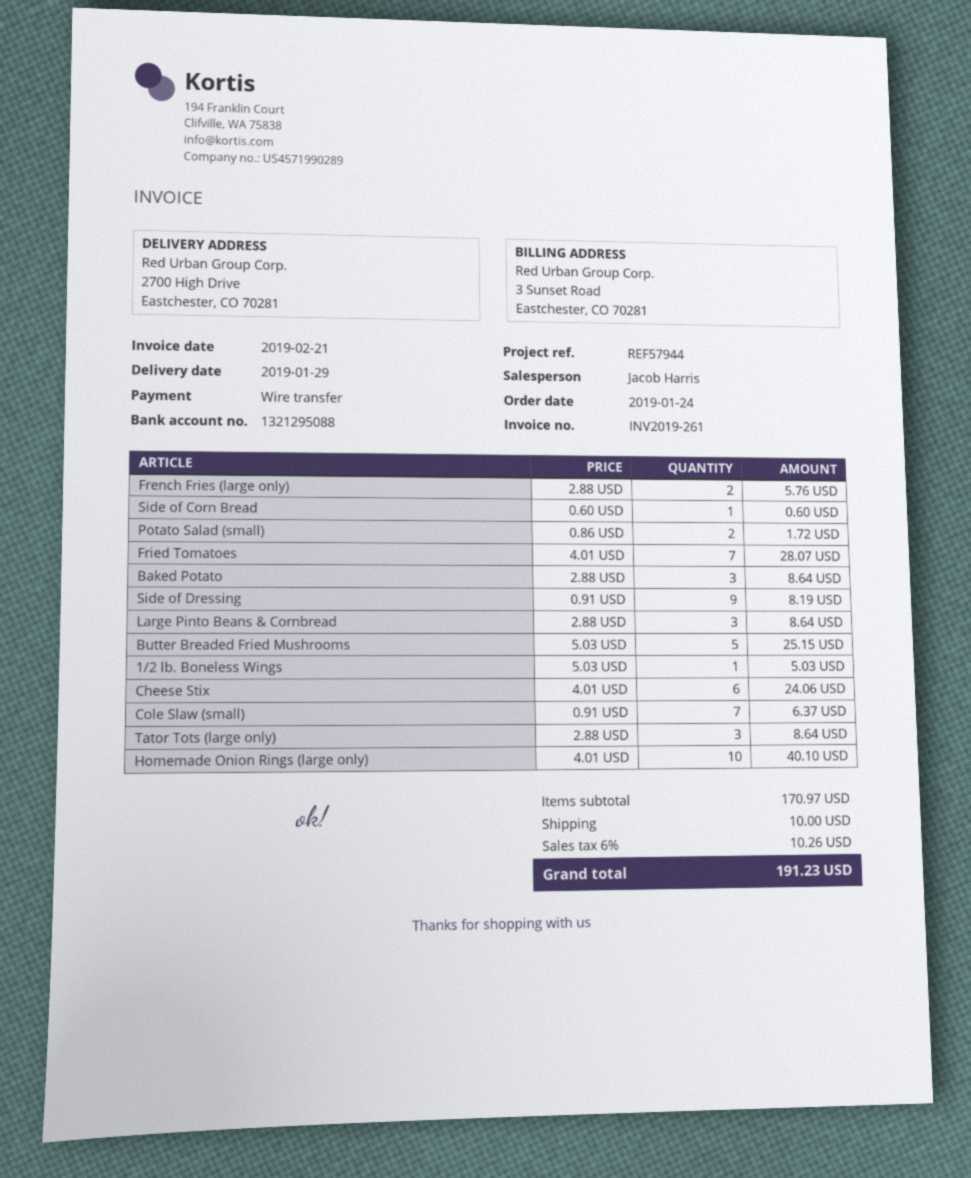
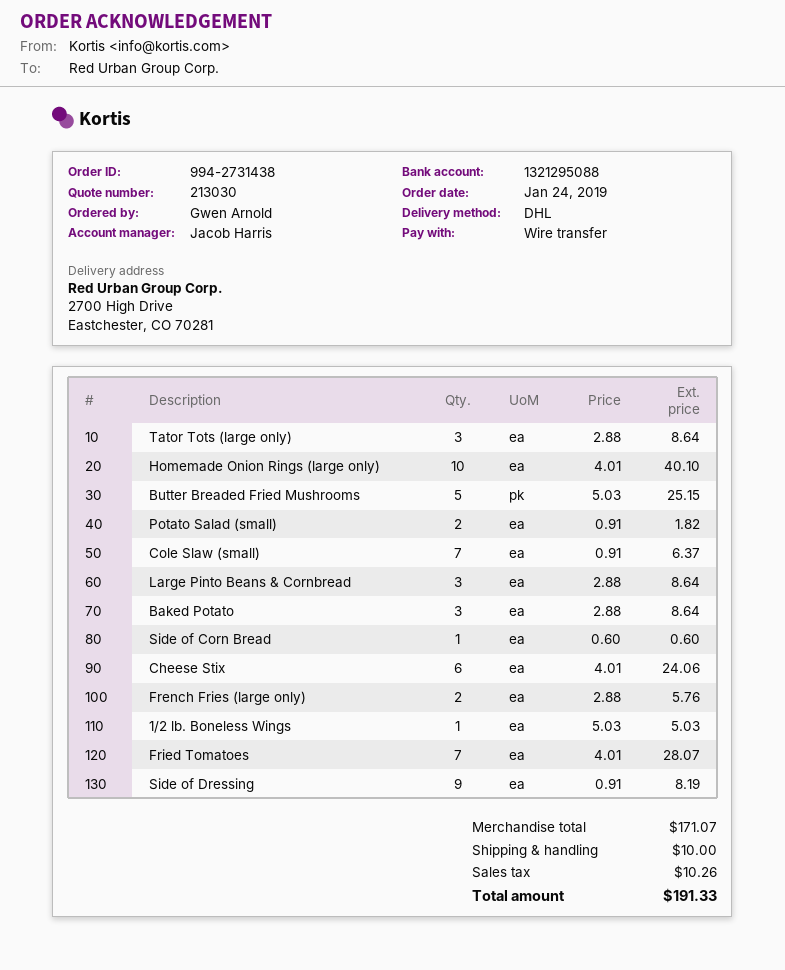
Potato Salad (small): 2 x 0.86 = 1.72 -> 2 x 0.91 = 1.82
subtotal: 170.97 -> 171.07
total: 191.23 -> 191.33

